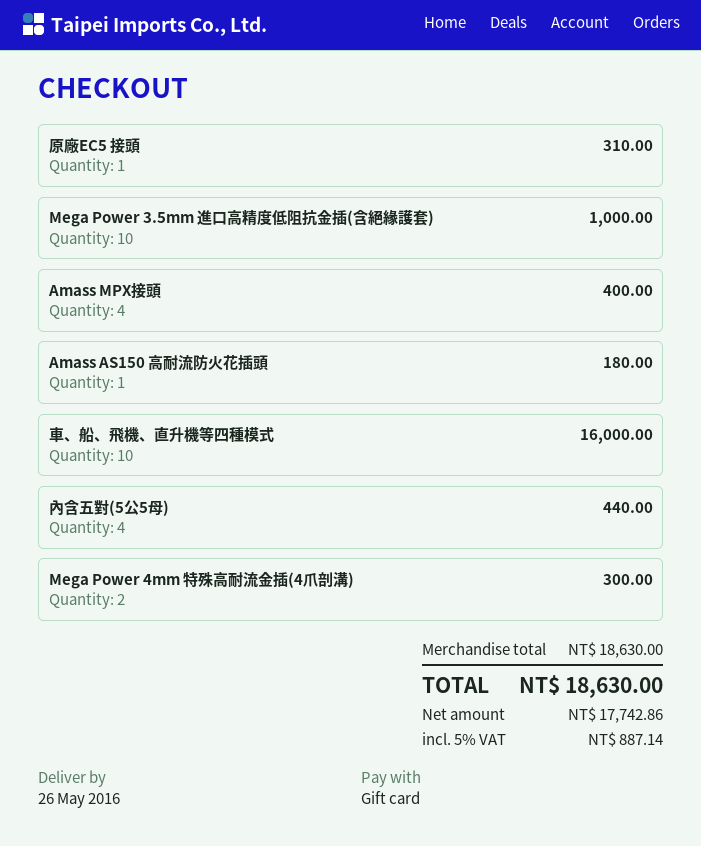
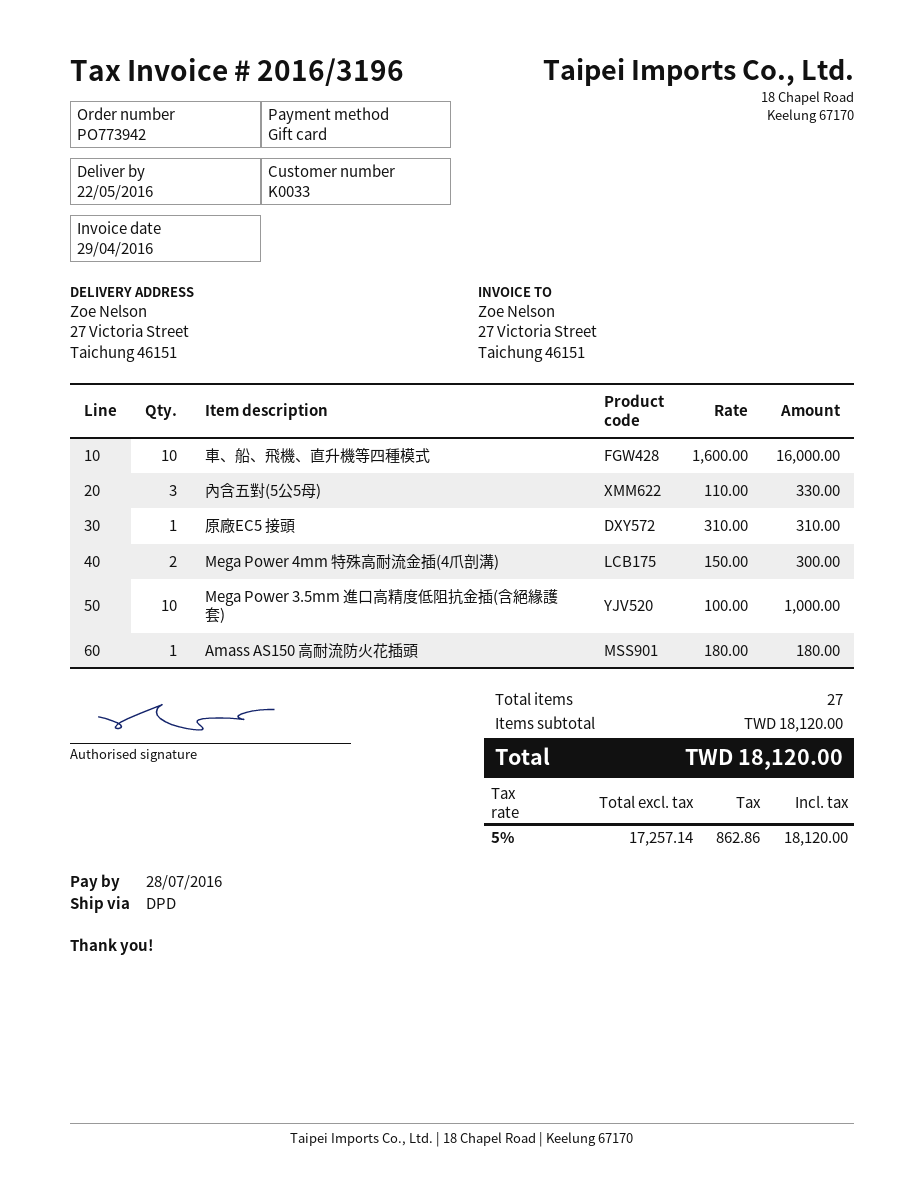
delivery date: 2016-05-26 -> 2016-05-22
Amass MPX接頭: 4 for 400.00 -> none
內含五對(5公5母): 4 for 440.00 -> 3 for 330.00
subtotal: 18630.00 -> 18120.00
net: 17742.86 -> 17257.14
tax: 5% = 887.14 -> 5% = 862.86
total: 18630.00 -> 18120.00

